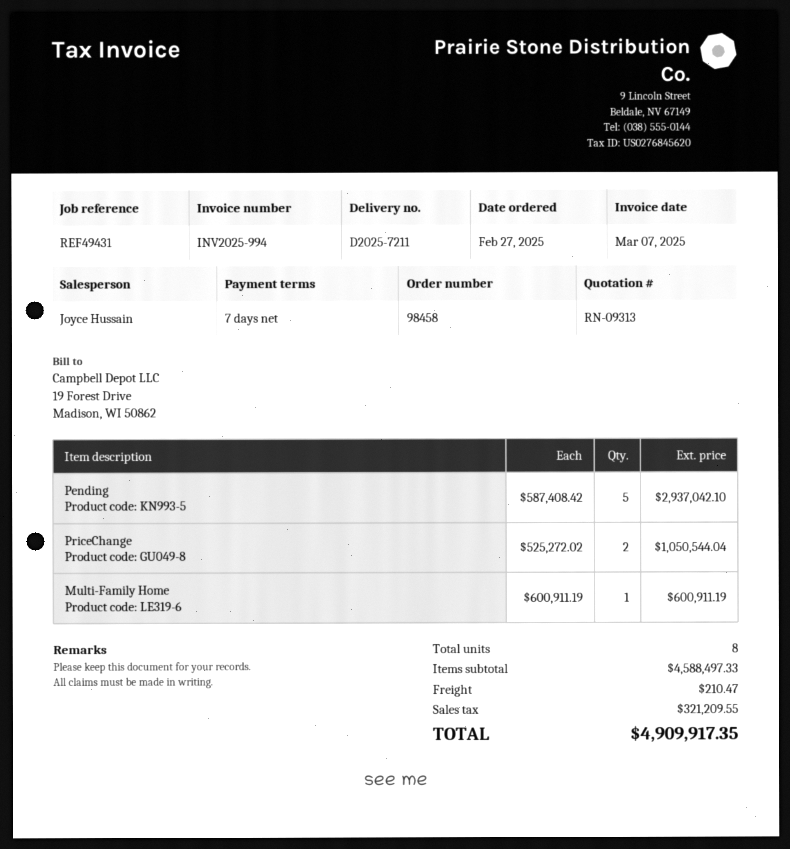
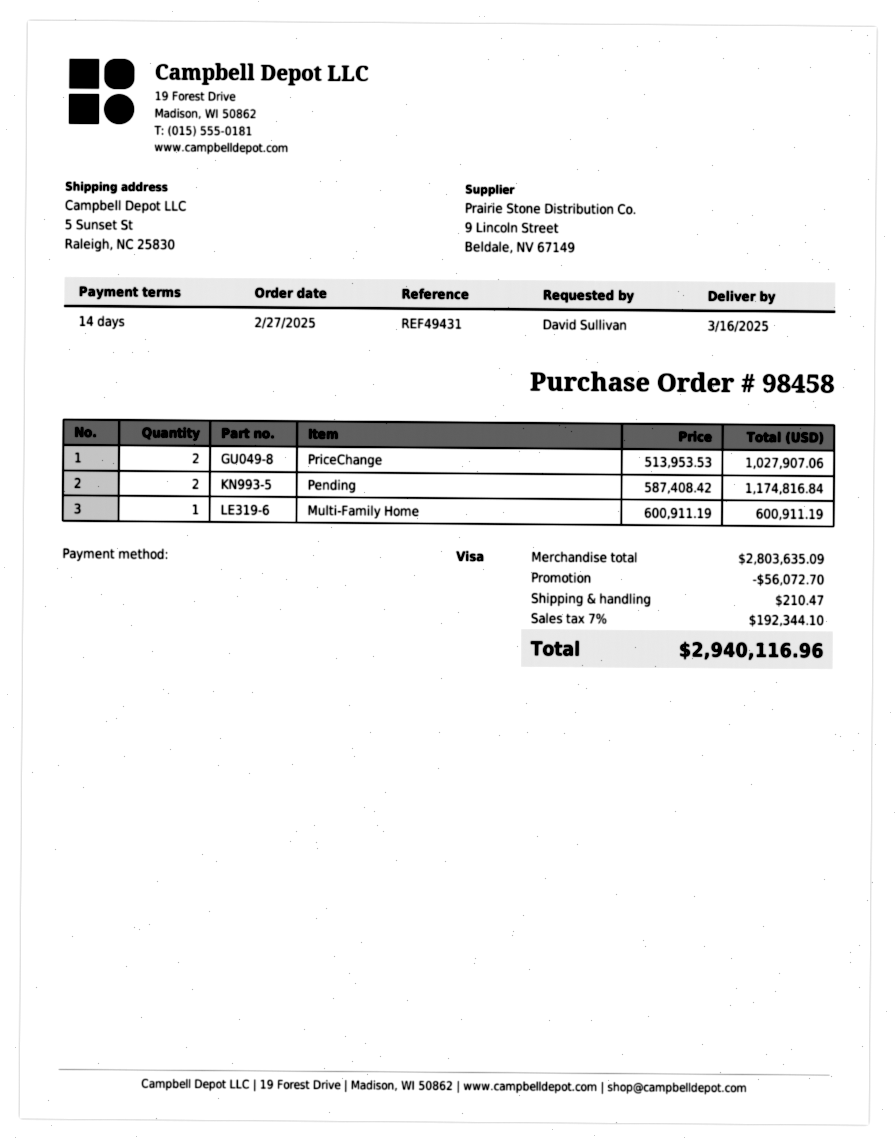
payment terms: 7 days -> 14 days
Pending: 5 x 587408.42 = 2937042.10 -> 2 x 587408.42 = 1174816.84
PriceChange: 2 x 525272.02 = 1050544.04 -> 2 x 513953.53 = 1027907.06
subtotal: 4588497.33 -> 2803635.09
discount: none -> 56072.70
tax: 321209.55 -> 192344.10
total: 4909917.35 -> 2940116.96

